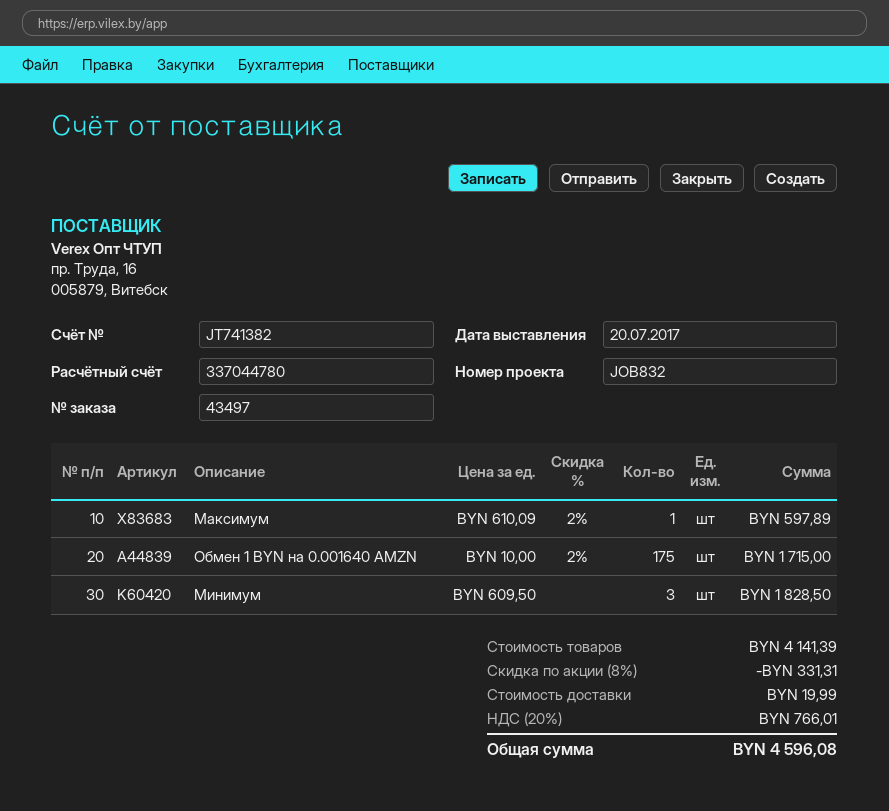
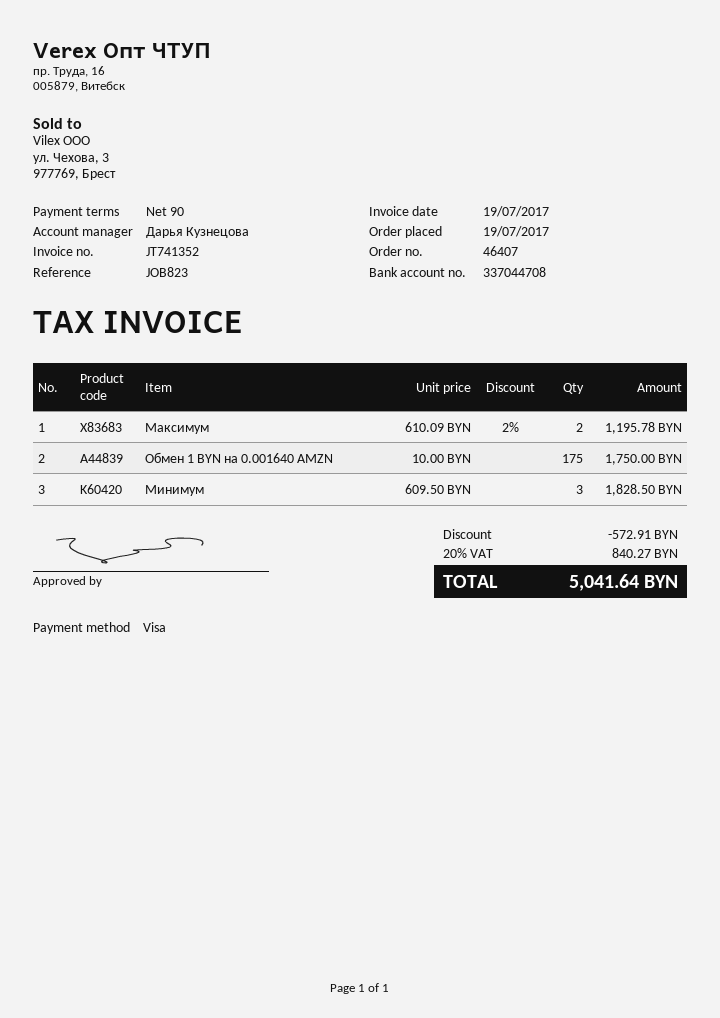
order number: 43497 -> 46407
invoice number: JT741382 -> JT741352
invoice date: 2017-07-20 -> 2017-07-19
reference: JOB832 -> JOB823
bank account: 337044780 -> 337044708
Максимум: 1 x 610.09 - 2% = 597.89 -> 2 x 610.09 - 2% = 1195.78
Обмен 1 BYN на 0.001640 AMZN: 175 x 10.00 - 2% = 1715.00 -> 175 x 10.00 = 1750.00
discount: 331.31 -> 572.91
shipping: 19.99 -> none
tax: 20% = 766.01 -> 20% = 840.27
total: 4596.08 -> 5041.64

